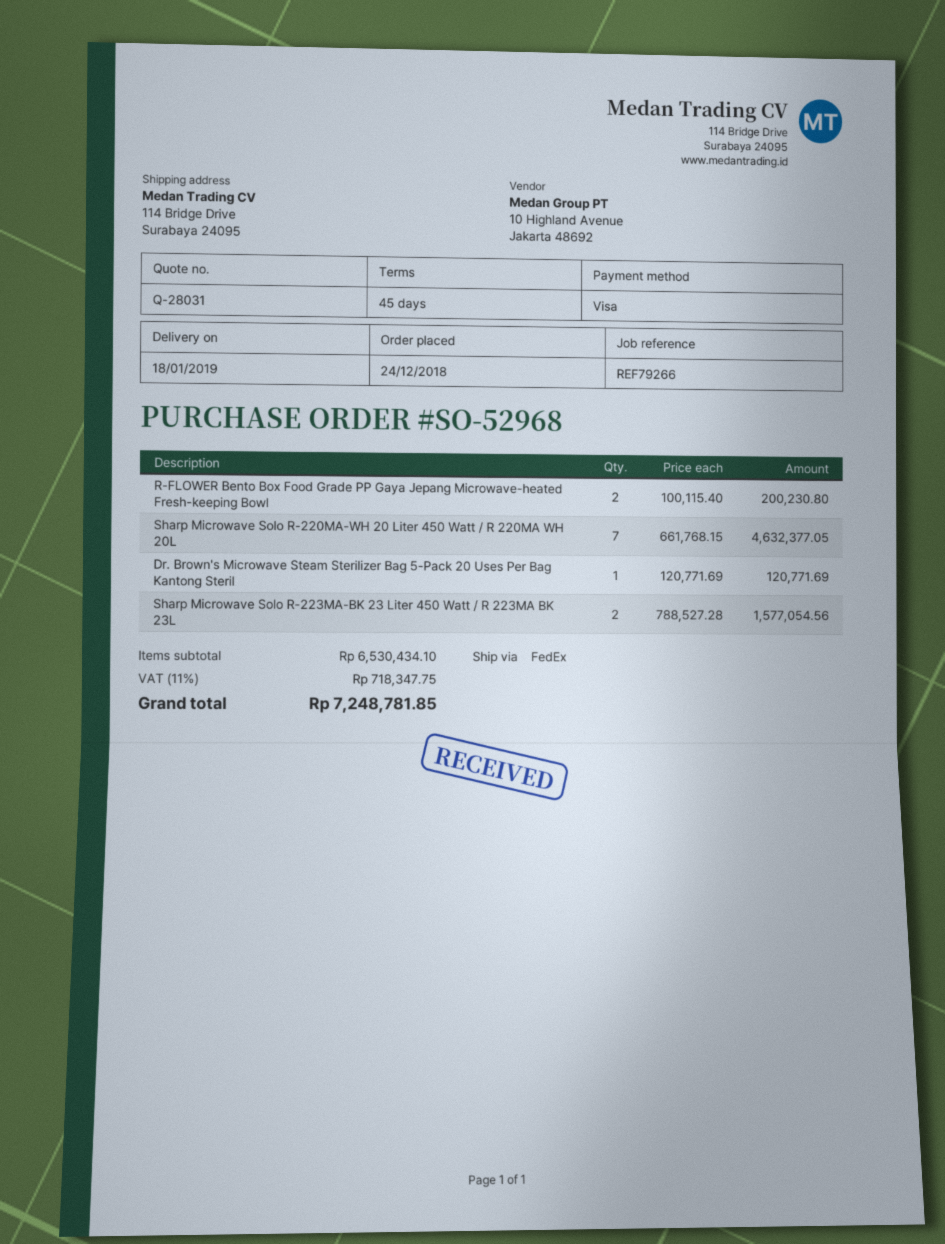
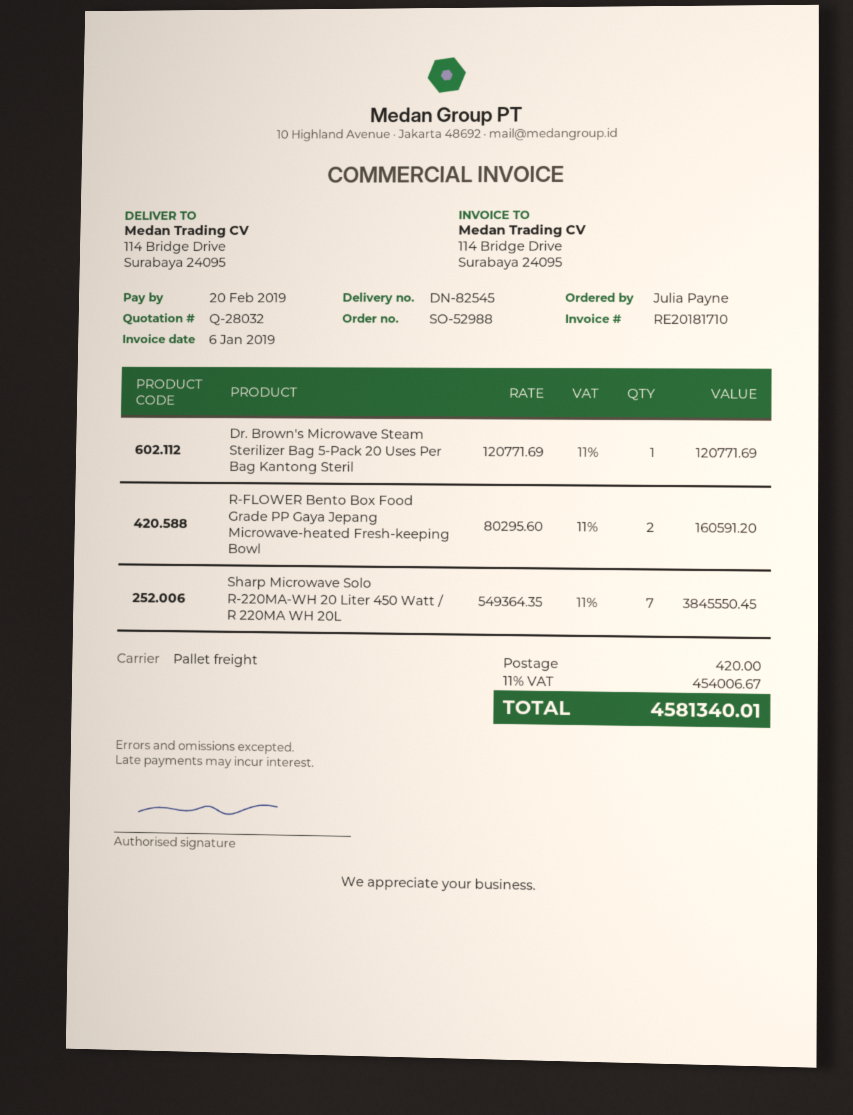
quote number: Q-28031 -> Q-28032
order number: SO-52968 -> SO-52988
shipping method: FedEx -> pallet freight
R-FLOWER Bento Box Food Grade PP Gaya Jepang Microwave-heated Fresh-keeping Bowl: 2 x 100115.40 = 200230.80 -> 2 x 80295.60 = 160591.20
Sharp Microwave Solo R-220MA-WH 20 Liter 450 Watt / R 220MA WH 20L: 7 x 661768.15 = 4632377.05 -> 7 x 549364.35 = 3845550.45
Sharp Microwave Solo R-223MA-BK 23 Liter 450 Watt / R 223MA BK 23L: 2 x 788527.28 = 1577054.56 -> none
shipping: none -> 420.00
tax: 11% = 718347.75 -> 11% = 454006.67
total: 7248781.85 -> 4581340.01

